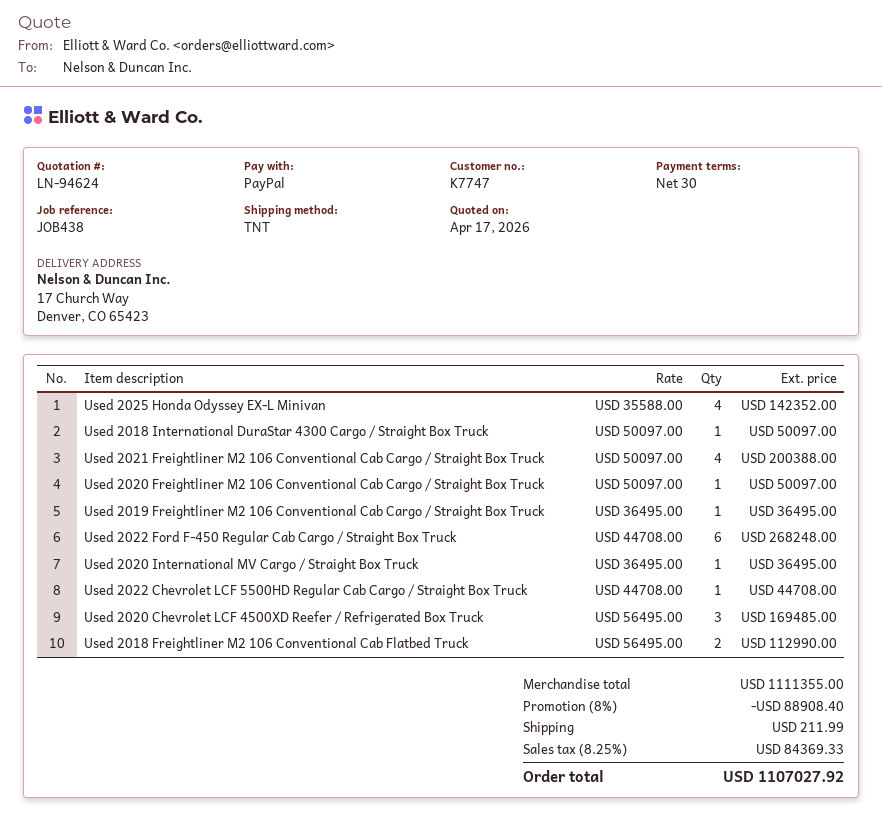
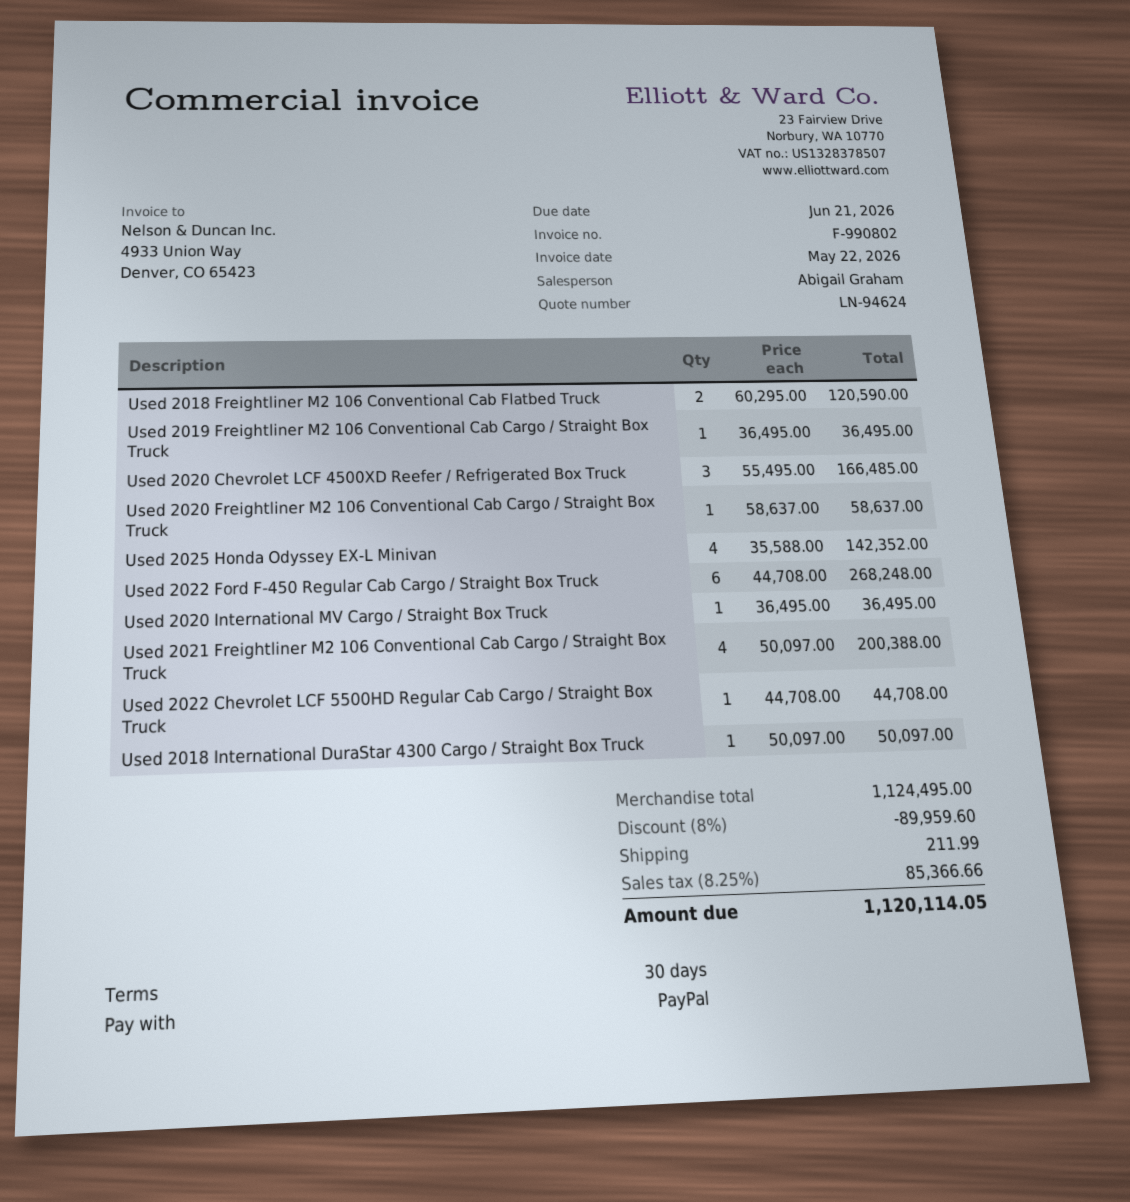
Used 2020 Freightliner M2 106 Conventional Cab Cargo / Straight Box Truck: 1 x 50097.00 = 50097.00 -> 1 x 58637.00 = 58637.00
Used 2020 Chevrolet LCF 4500XD Reefer / Refrigerated Box Truck: 3 x 56495.00 = 169485.00 -> 3 x 55495.00 = 166485.00
Used 2018 Freightliner M2 106 Conventional Cab Flatbed Truck: 2 x 56495.00 = 112990.00 -> 2 x 60295.00 = 120590.00
subtotal: 1111355.00 -> 1124495.00
discount: 8% = 88908.40 -> 8% = 89959.60
tax: 8.25% = 84369.33 -> 8.25% = 85366.66
total: 1107027.92 -> 1120114.05

